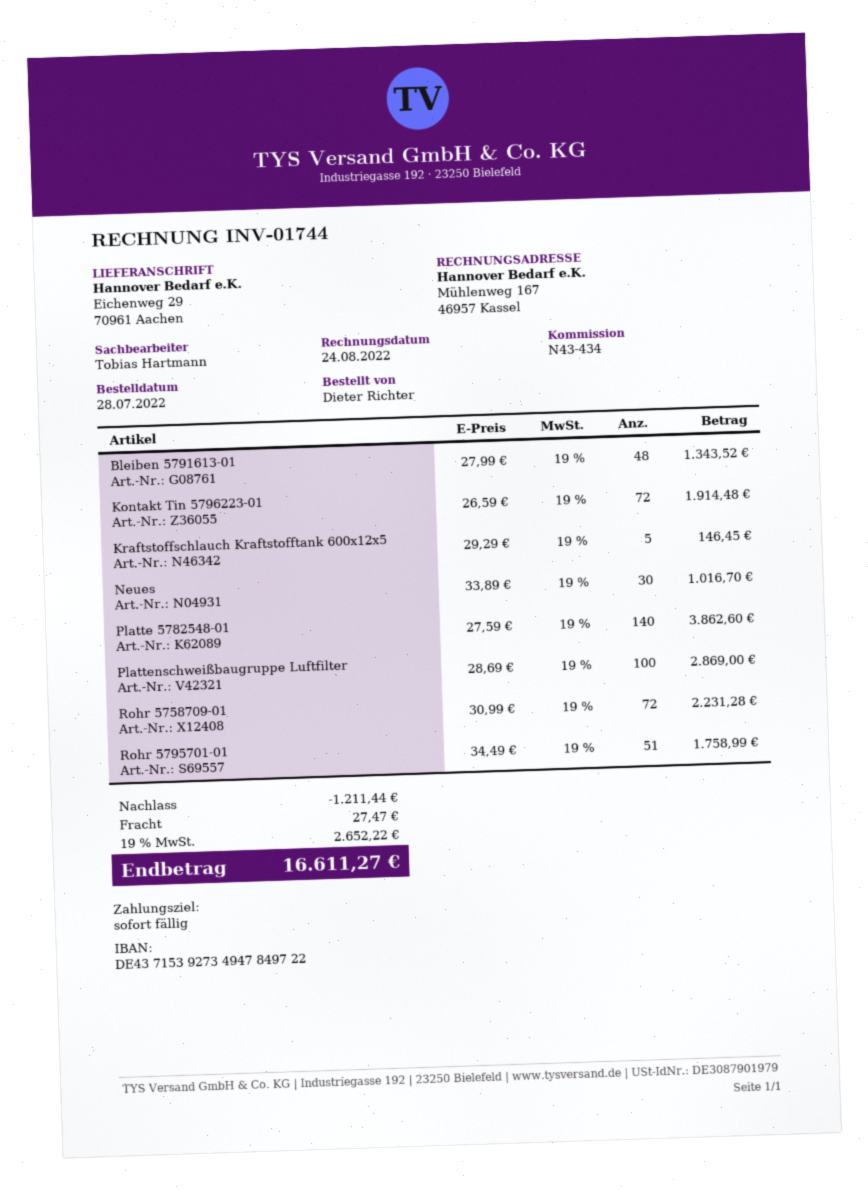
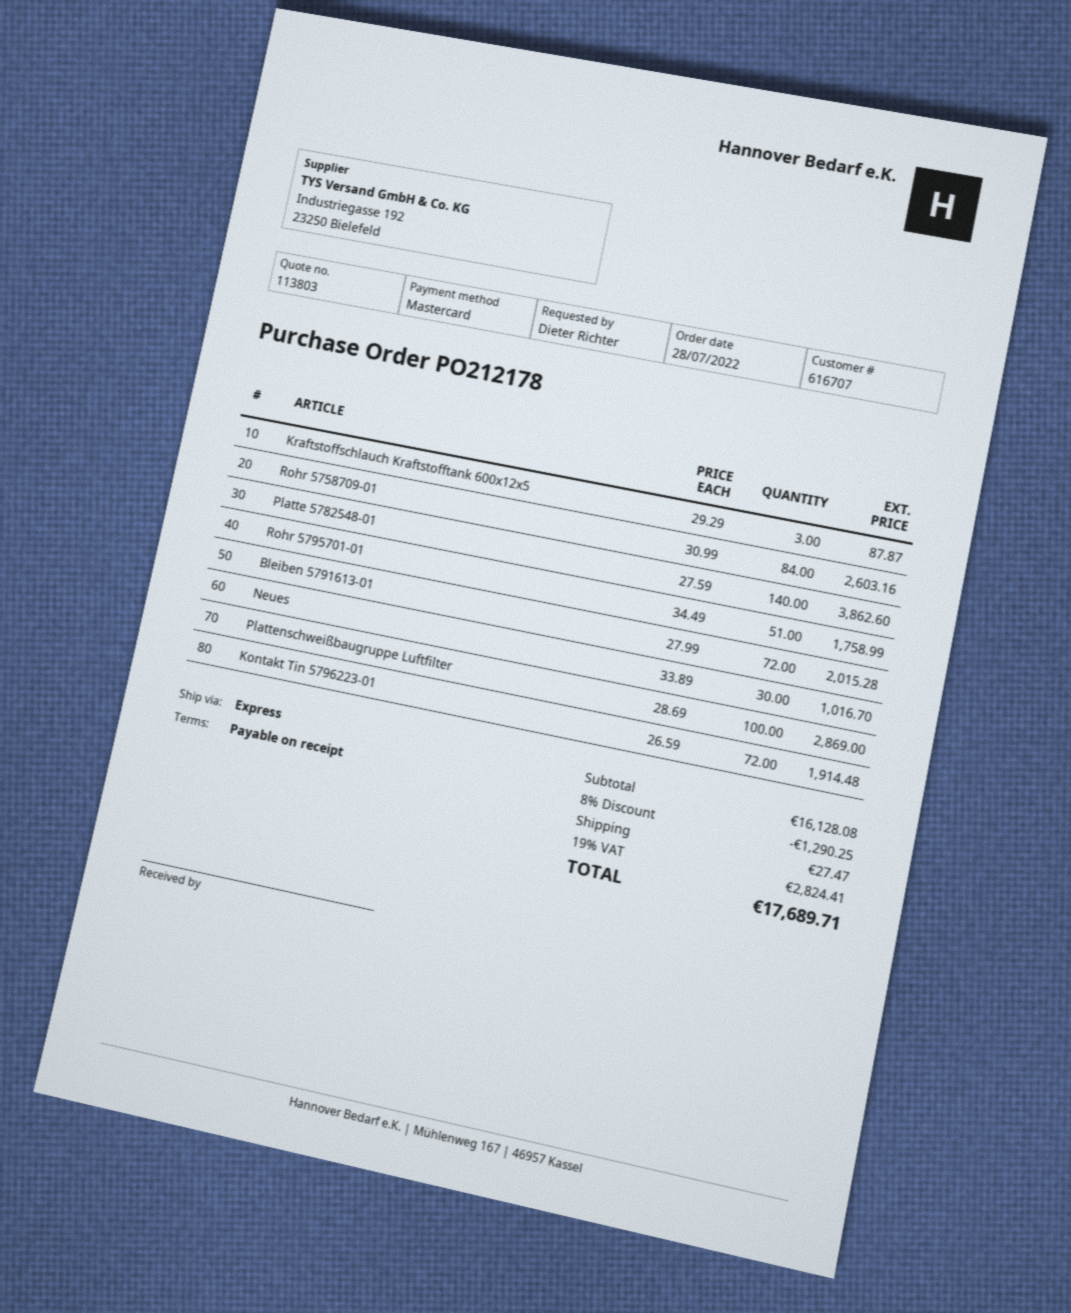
Bleiben 5791613-01: 48 x 27.99 = 1343.52 -> 72 x 27.99 = 2015.28
Kraftstoffschlauch Kraftstofftank 600x12x5: 5 x 29.29 = 146.45 -> 3 x 29.29 = 87.87
Rohr 5758709-01: 72 x 30.99 = 2231.28 -> 84 x 30.99 = 2603.16
discount: 1211.44 -> 1290.25
tax: 19% = 2652.22 -> 19% = 2824.41
total: 16611.27 -> 17689.71

